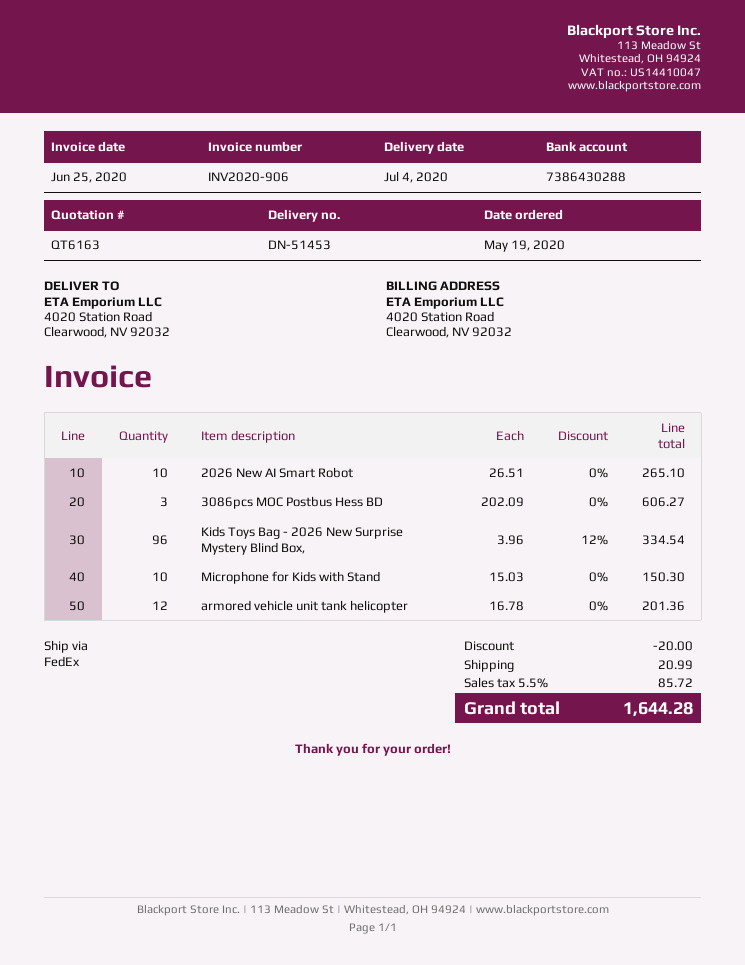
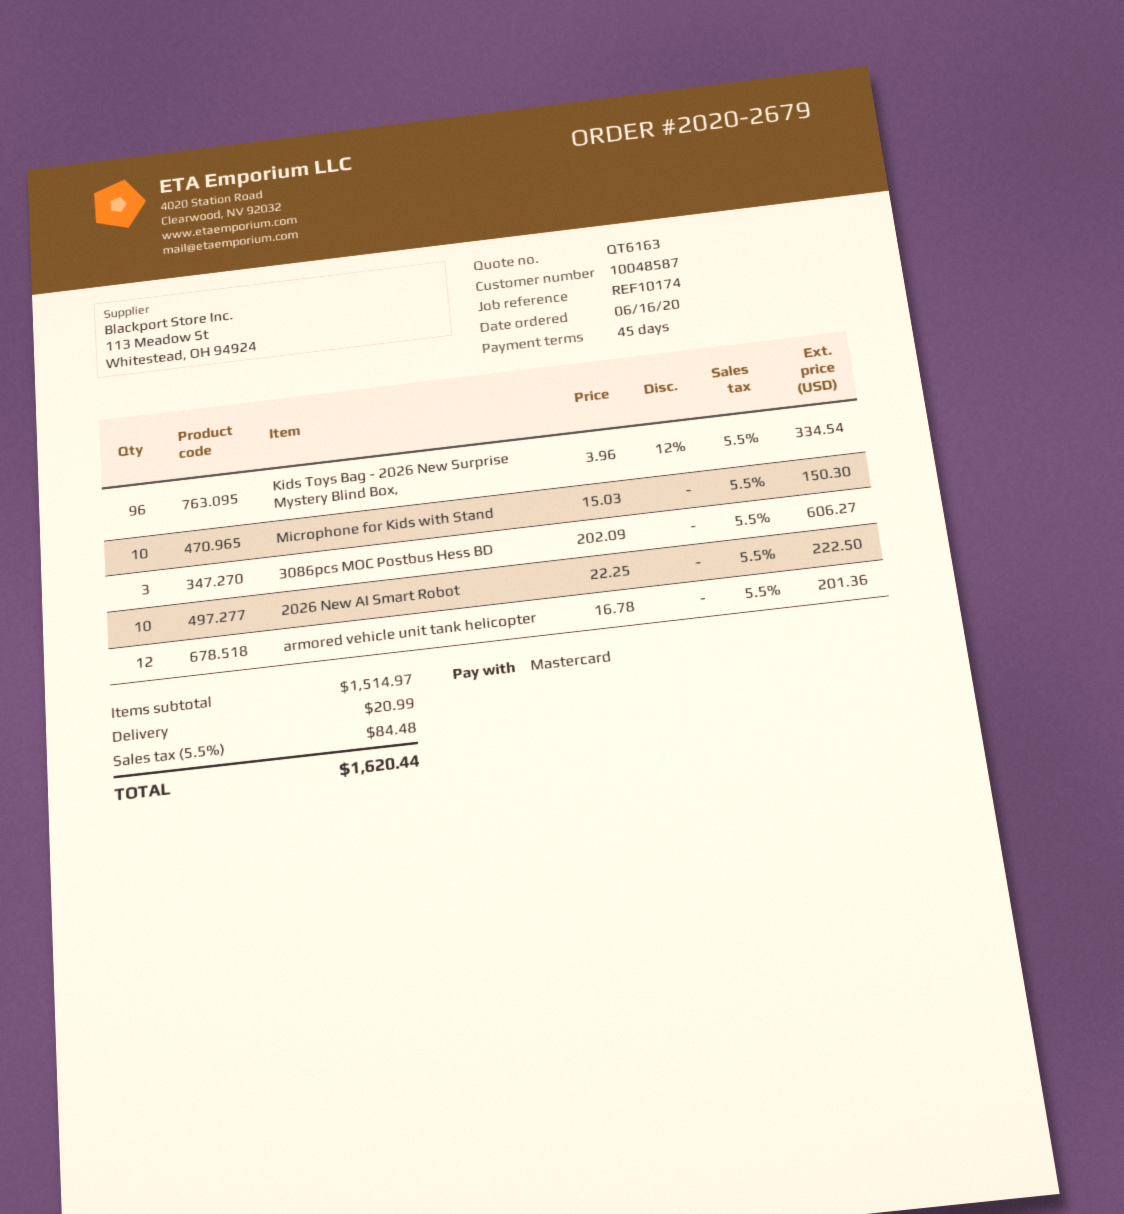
order date: 2020-05-19 -> 2020-06-16
2026 New AI Smart Robot: 10 x 26.51 = 265.10 -> 10 x 22.25 = 222.50
discount: 20.00 -> none
tax: 5.5% = 85.72 -> 5.5% = 84.48
total: 1644.28 -> 1620.44

